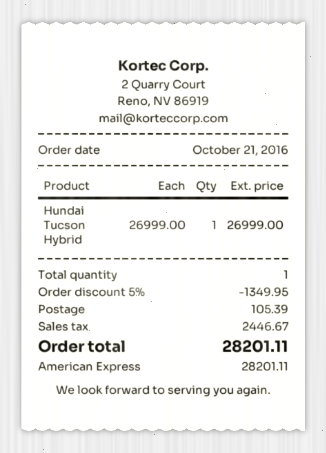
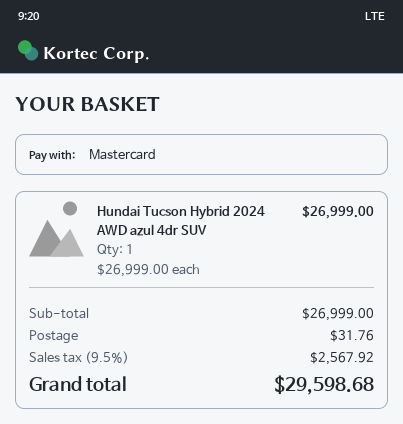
payment method: American Express -> Mastercard
discount: 5% = 1349.95 -> none
shipping: 105.39 -> 31.76
tax: 2446.67 -> 2567.92
total: 28201.11 -> 29598.68

